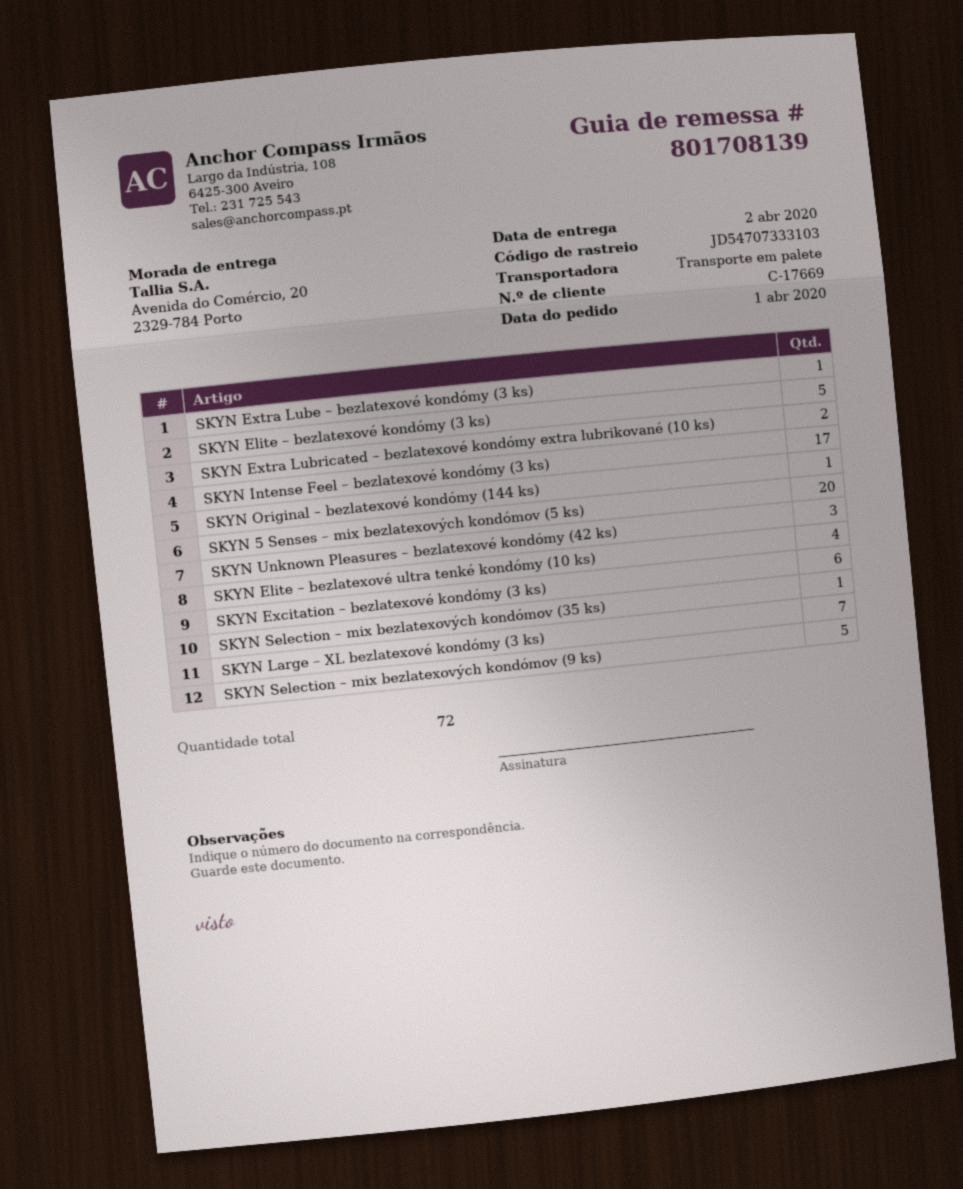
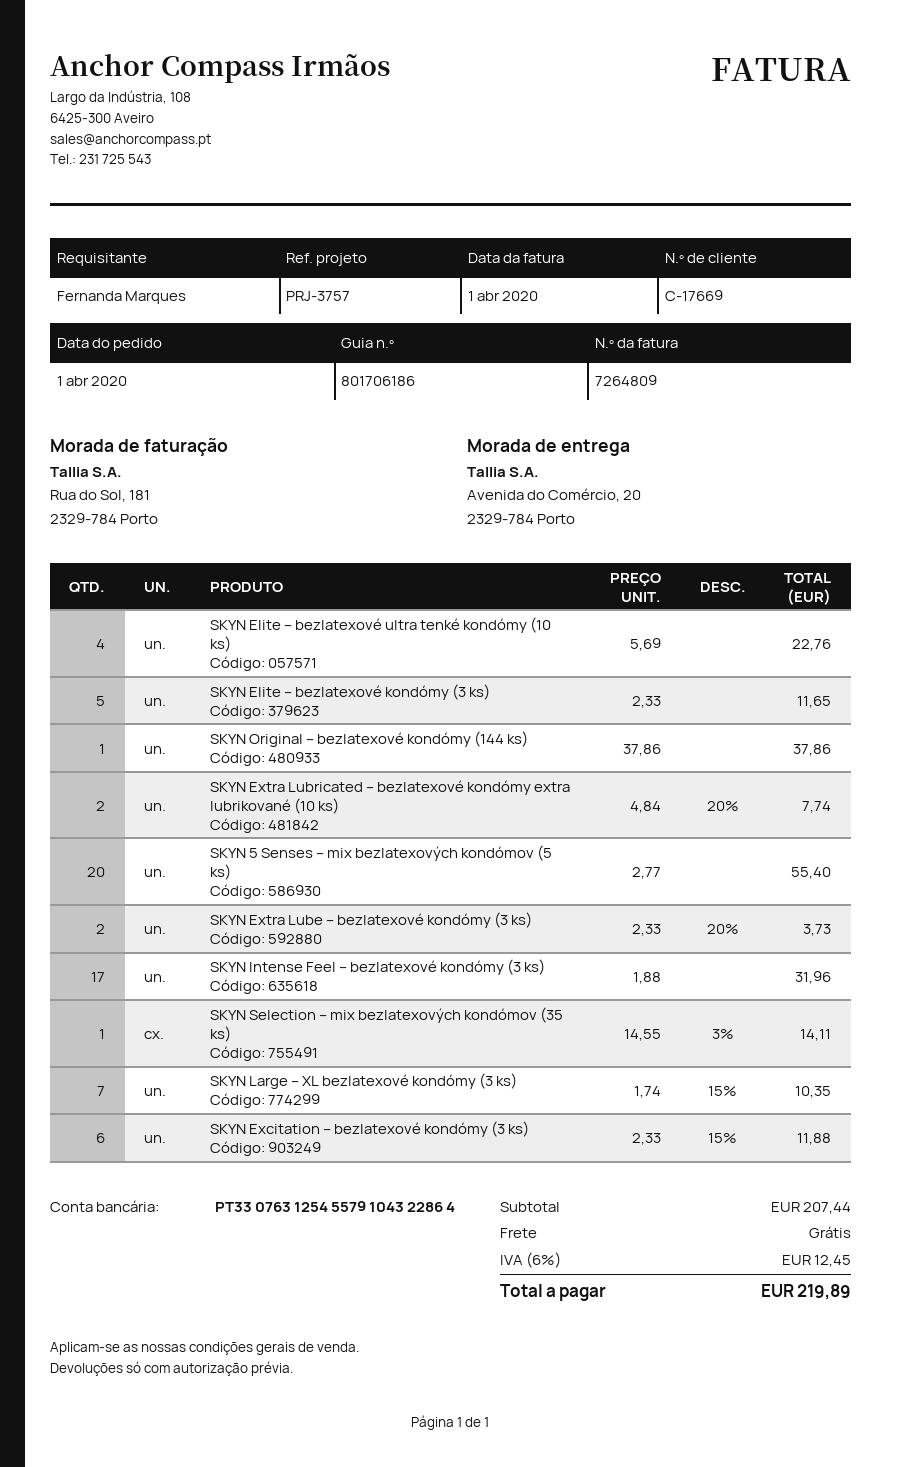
delivery note number: 801708139 -> 801706186
SKYN Extra Lube – bezlatexové kondómy (3 ks): 1 -> 2
SKYN Unknown Pleasures – bezlatexové kondómy (42 ks): 3 -> none
SKYN Selection – mix bezlatexových kondómov (9 ks): 5 -> none

